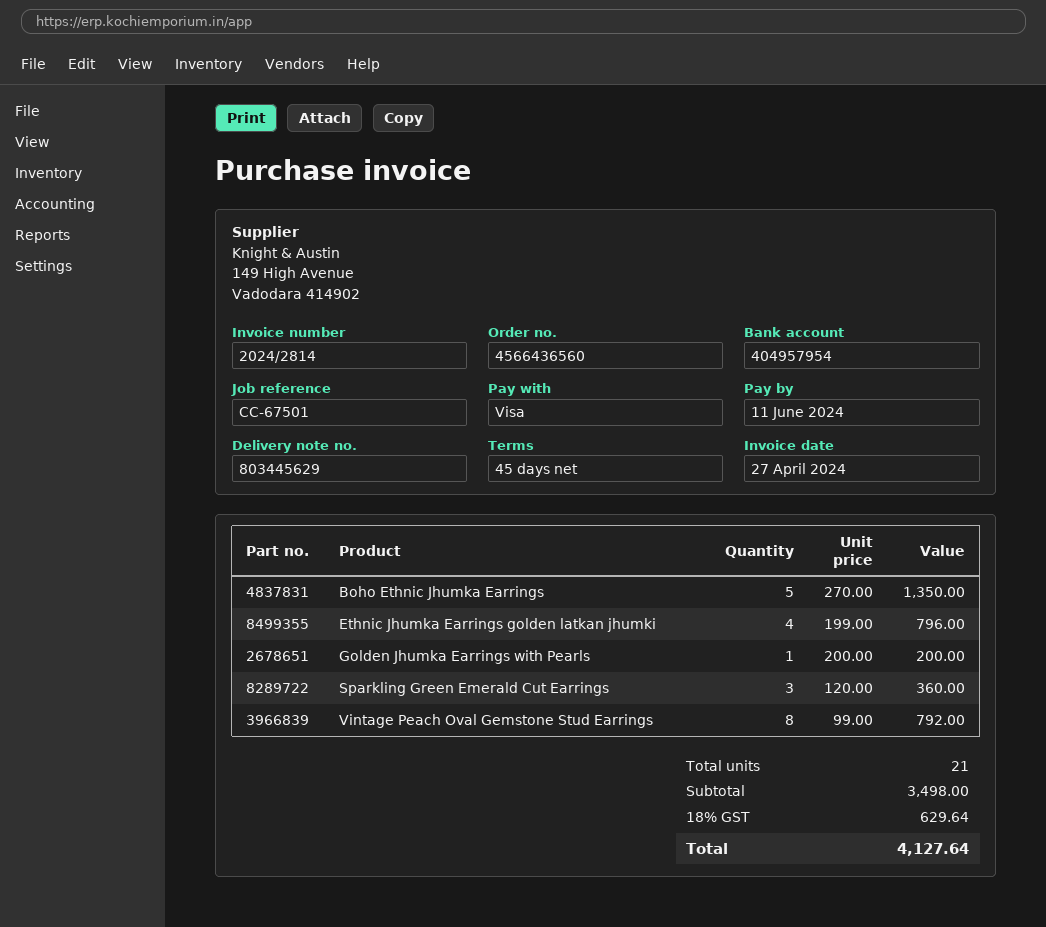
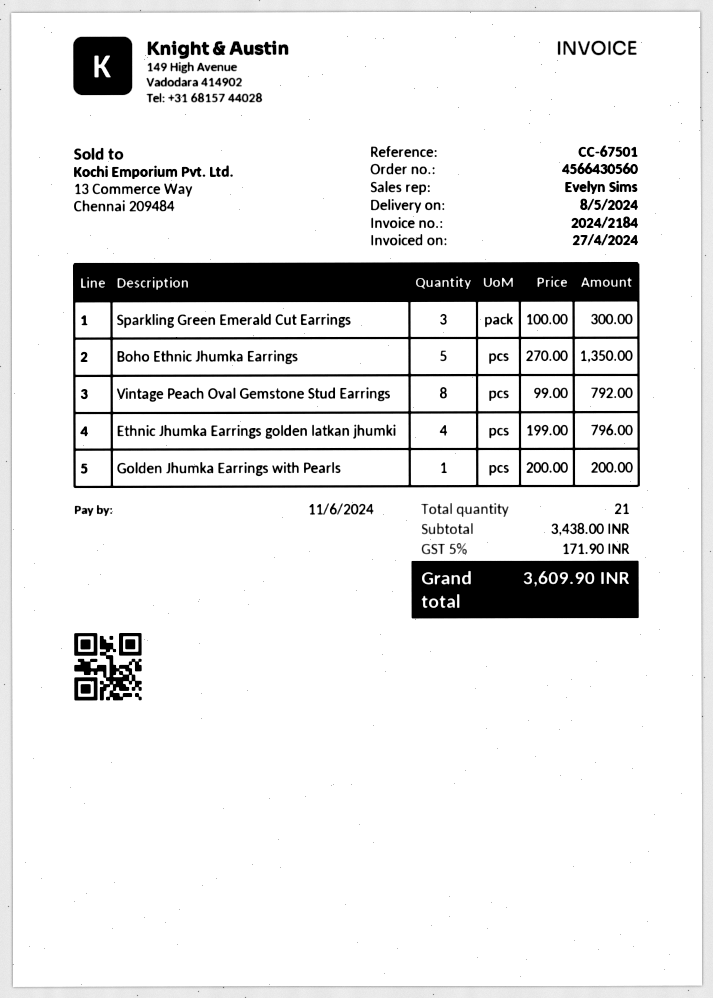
order number: 4566436560 -> 4566430560
invoice number: 2024/2814 -> 2024/2184
Sparkling Green Emerald Cut Earrings: 3 x 120.00 = 360.00 -> 3 x 100.00 = 300.00
subtotal: 3498.00 -> 3438.00
tax: 18% = 629.64 -> 5% = 171.90
total: 4127.64 -> 3609.90

